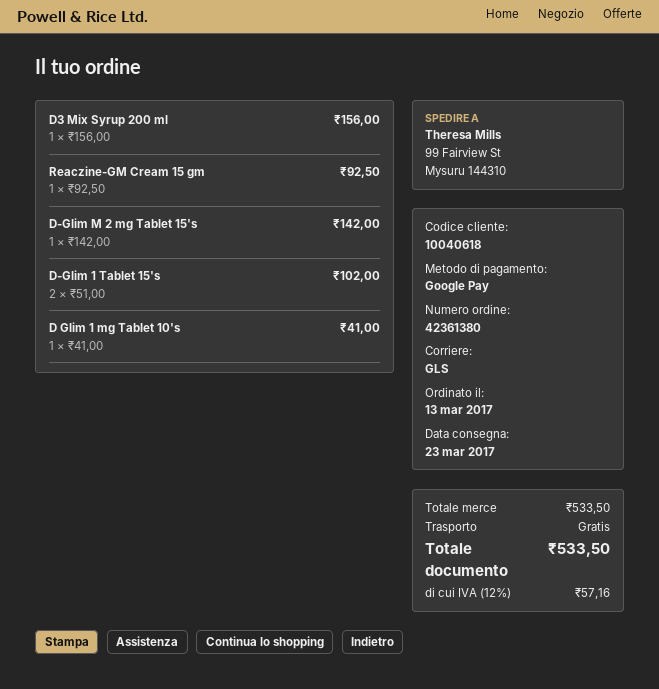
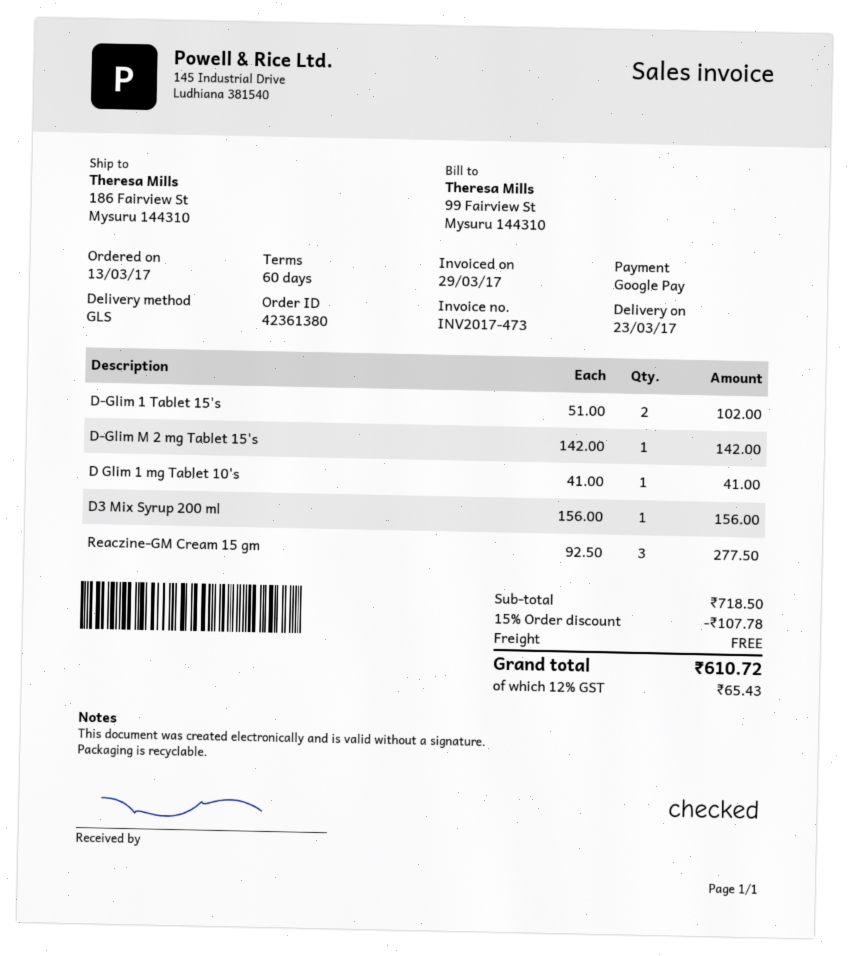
ship to: 99 Fairview St, Mysuru 144310 -> 186 Fairview St, Mysuru 144310
Reaczine-GM Cream 15 gm: 1 x 92.50 = 92.50 -> 3 x 92.50 = 277.50
subtotal: 533.50 -> 718.50
discount: none -> 15% = 107.78
tax: 12% = 57.16 -> 12% = 65.43
total: 533.50 -> 610.72

